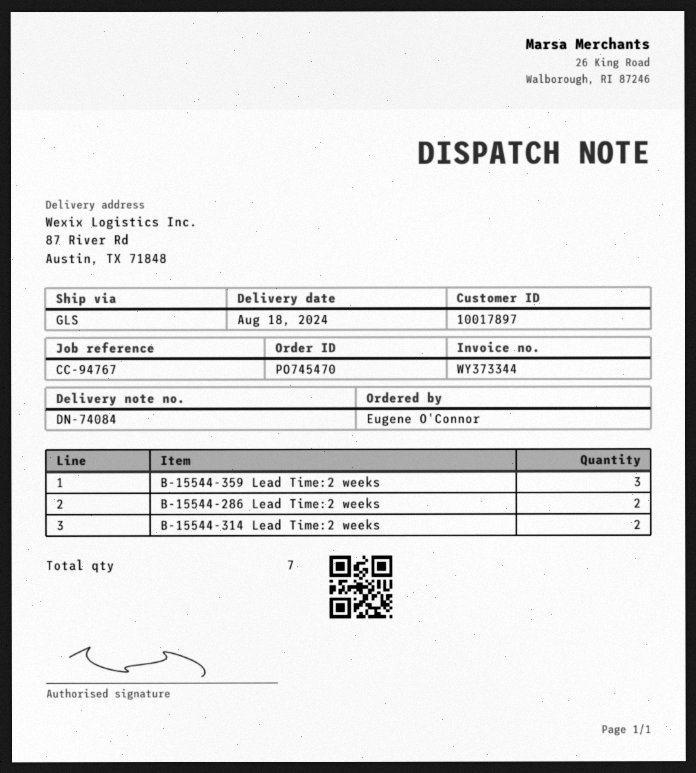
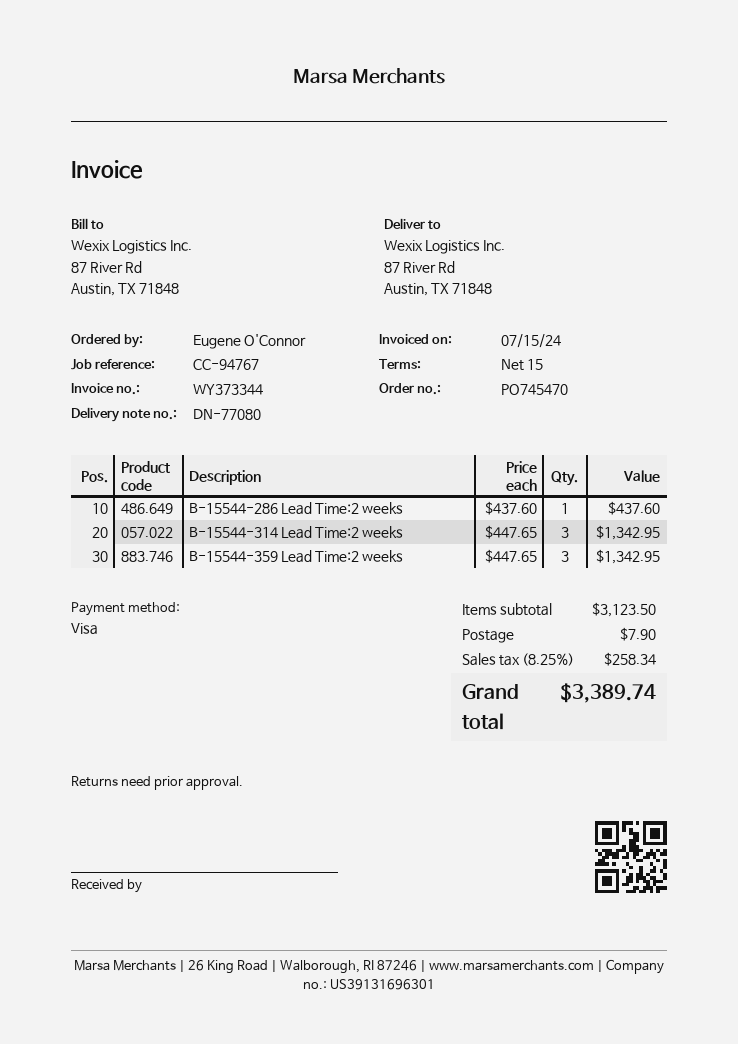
delivery note number: DN-74084 -> DN-77080
B-15544-286 Lead Time:2 weeks: 2 -> 1
B-15544-314 Lead Time:2 weeks: 2 -> 3

